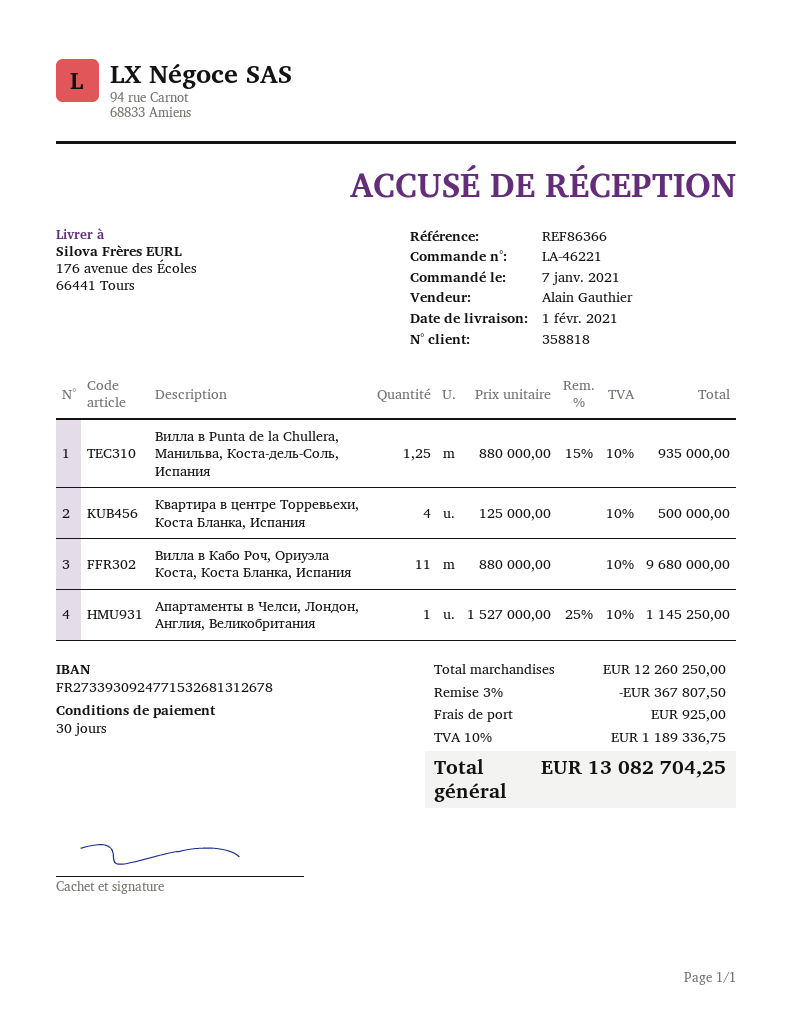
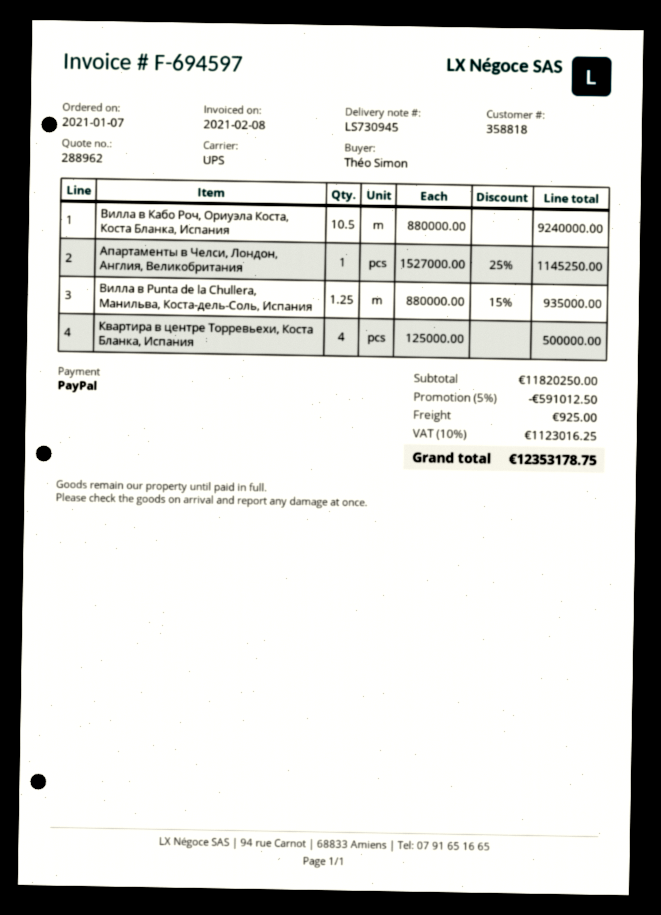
Вилла в Кабо Роч, Ориуэла Коста, Коста Бланка, Испания: 11 x 880000.00 = 9680000.00 -> 10.5 x 880000.00 = 9240000.00
subtotal: 12260250.00 -> 11820250.00
discount: 3% = 367807.50 -> 5% = 591012.50
tax: 10% = 1189336.75 -> 10% = 1123016.25
total: 13082704.25 -> 12353178.75

